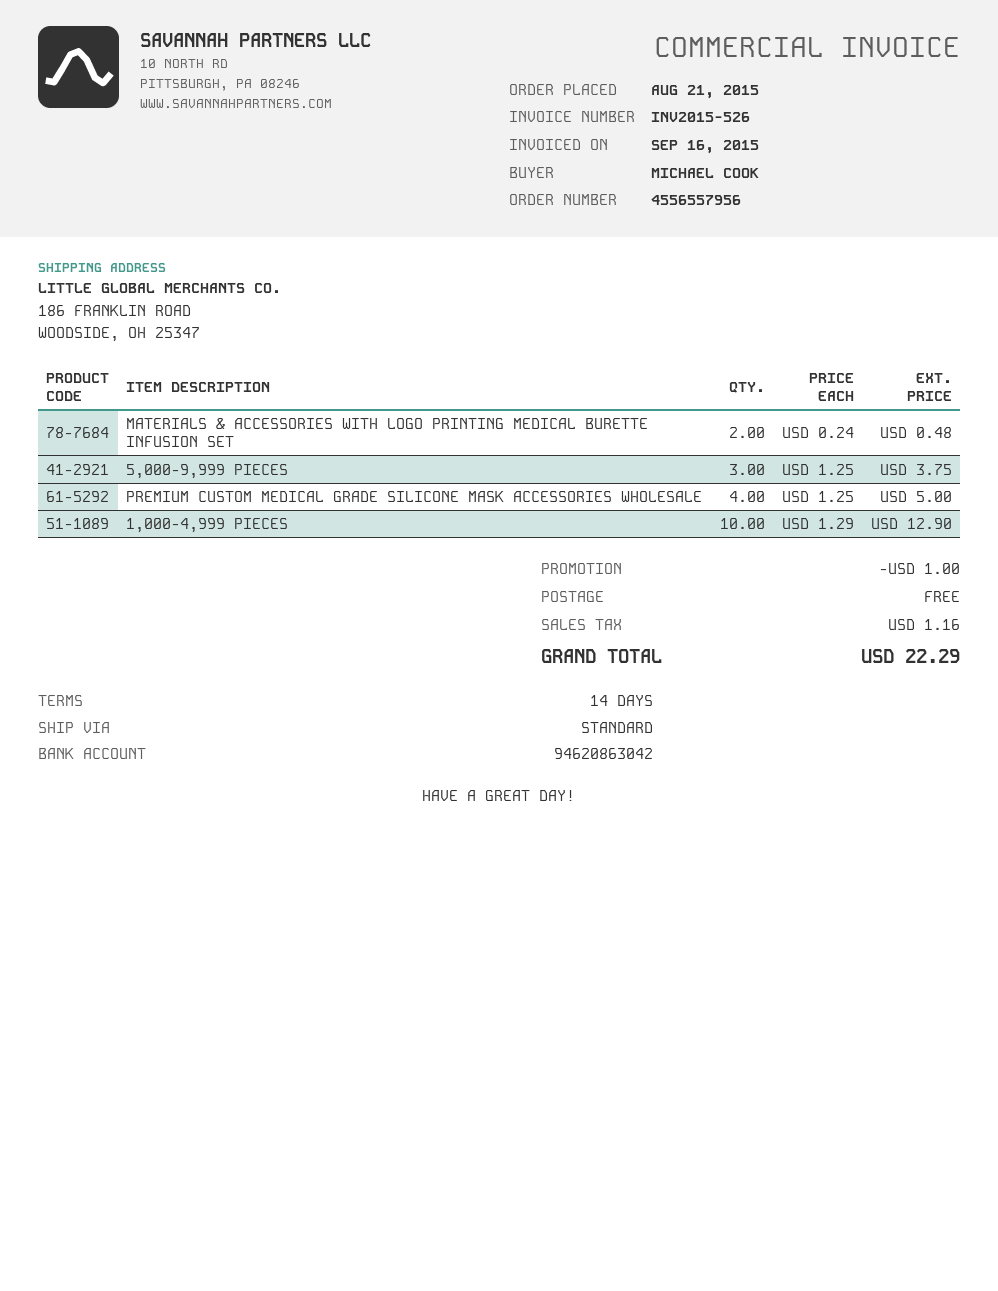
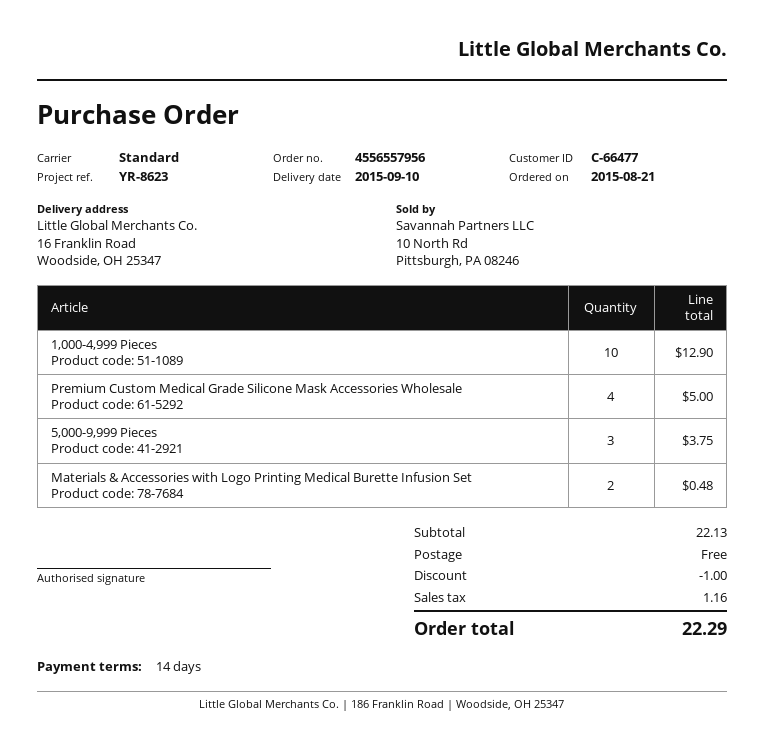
ship to: 186 FRANKLIN ROAD, WOODSIDE, OH 25347 -> 16 Franklin Road, Woodside, OH 25347

